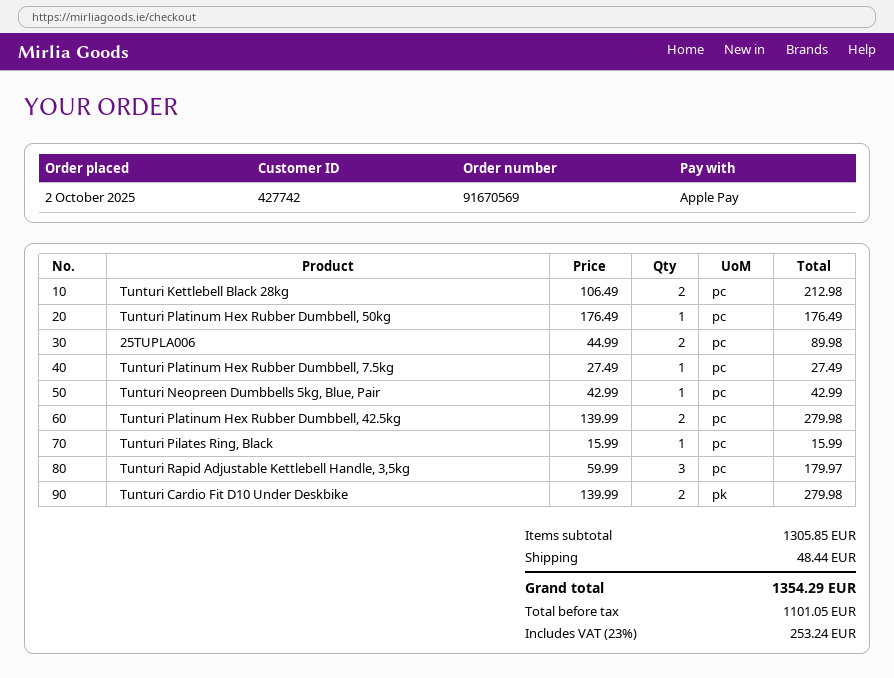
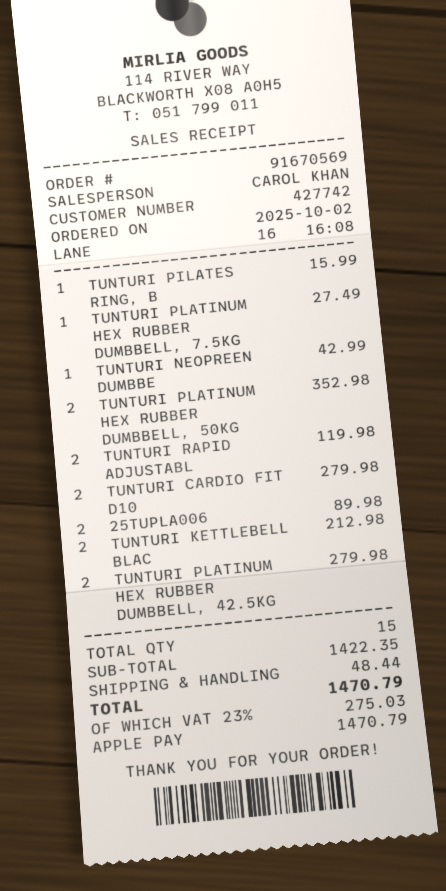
Tunturi Platinum Hex Rubber Dumbbell, 50kg: 1 for 176.49 -> 2 for 352.98
Tunturi Rapid Adjustable Kettlebell Handle, 3,5kg: 3 for 179.97 -> 2 for 119.98
subtotal: 1305.85 -> 1422.35
tax: 23% = 253.24 -> 23% = 275.03
total: 1354.29 -> 1470.79

